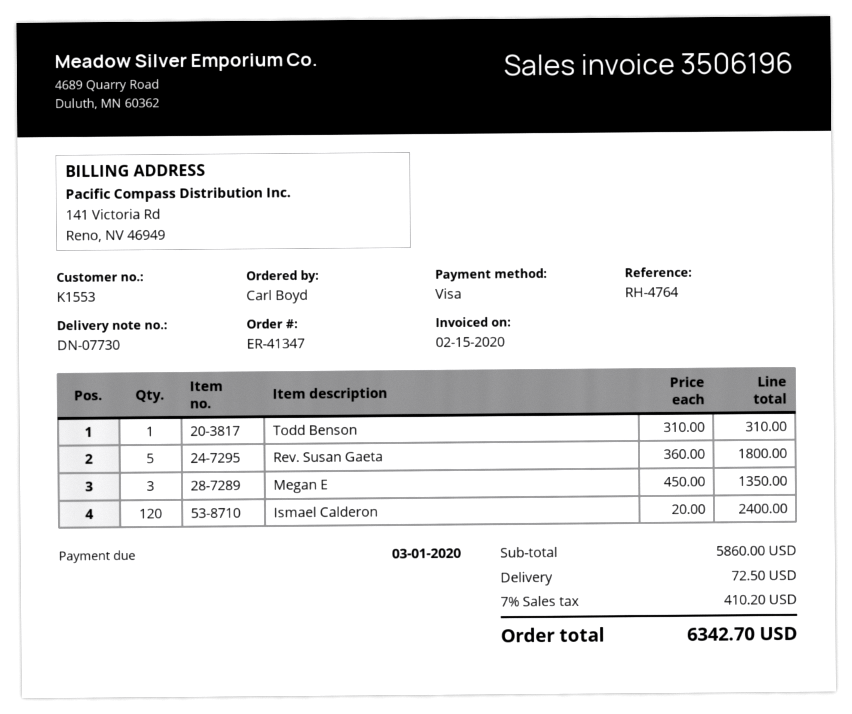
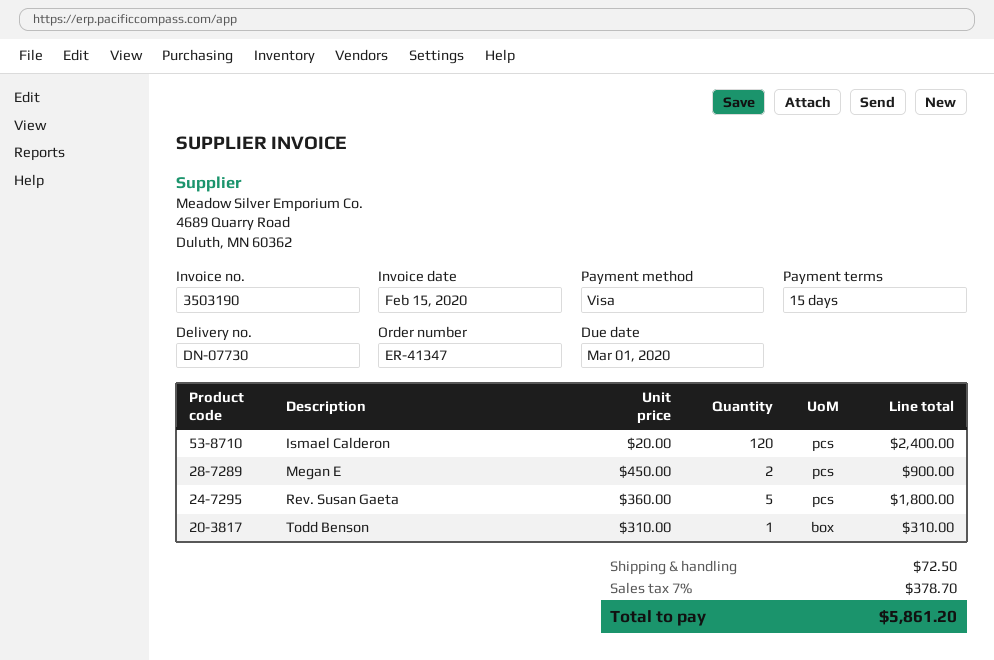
invoice number: 3506196 -> 3503190
Megan E: 3 x 450.00 = 1350.00 -> 2 x 450.00 = 900.00
tax: 7% = 410.20 -> 7% = 378.70
total: 6342.70 -> 5861.20

